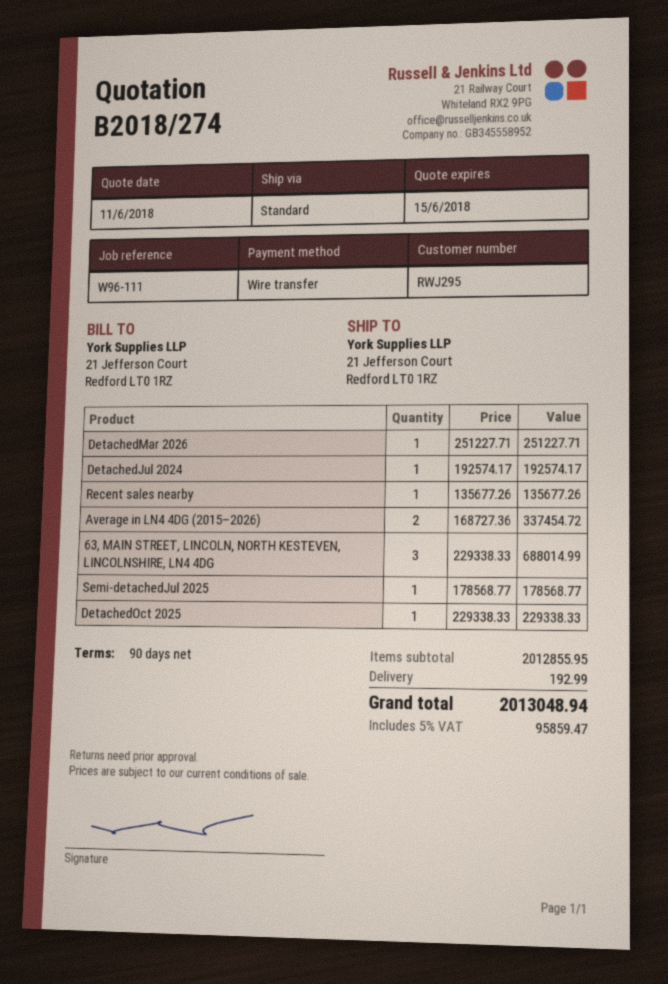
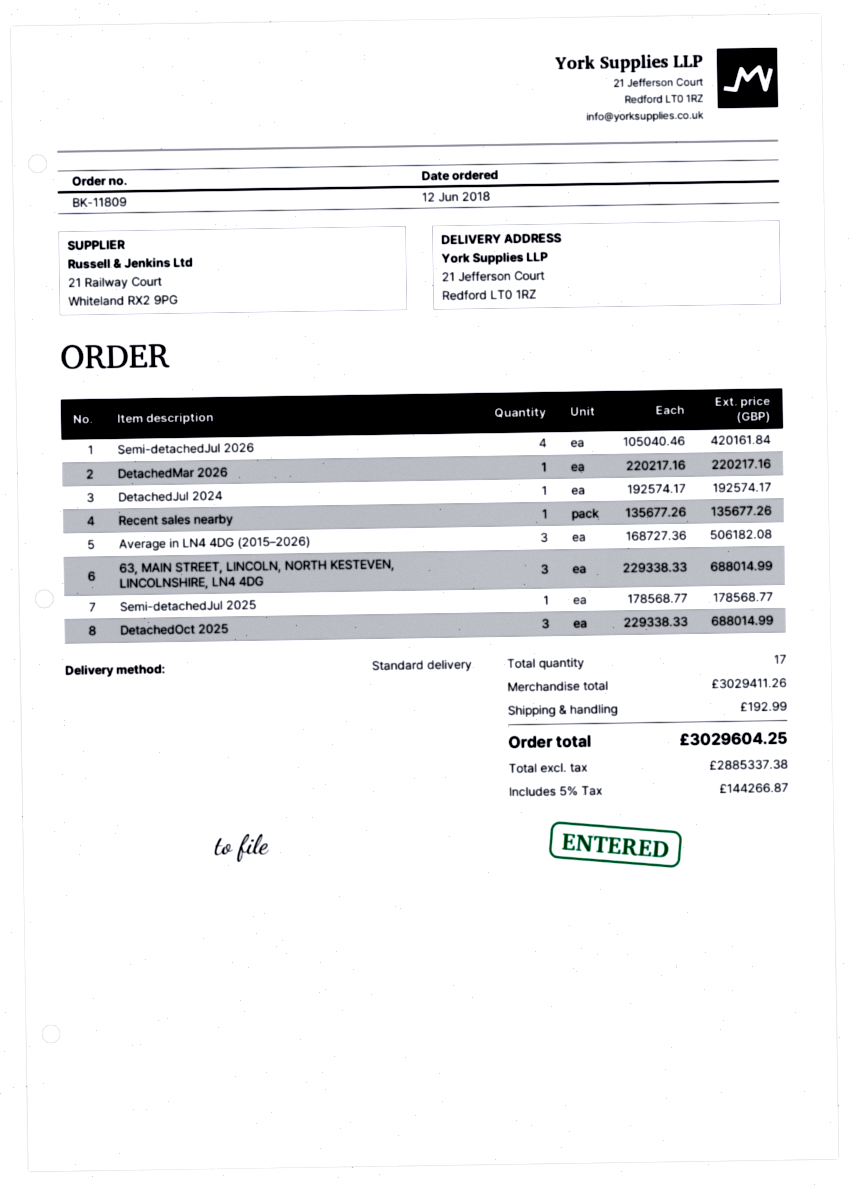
DetachedMar 2026: 1 x 251227.71 = 251227.71 -> 1 x 220217.16 = 220217.16
Average in LN4 4DG (2015–2026): 2 x 168727.36 = 337454.72 -> 3 x 168727.36 = 506182.08
DetachedOct 2025: 1 x 229338.33 = 229338.33 -> 3 x 229338.33 = 688014.99
Semi-detachedJul 2026: none -> 4 x 105040.46 = 420161.84
subtotal: 2012855.95 -> 3029411.26
tax: 5% = 95859.47 -> 5% = 144266.87
total: 2013048.94 -> 3029604.25

